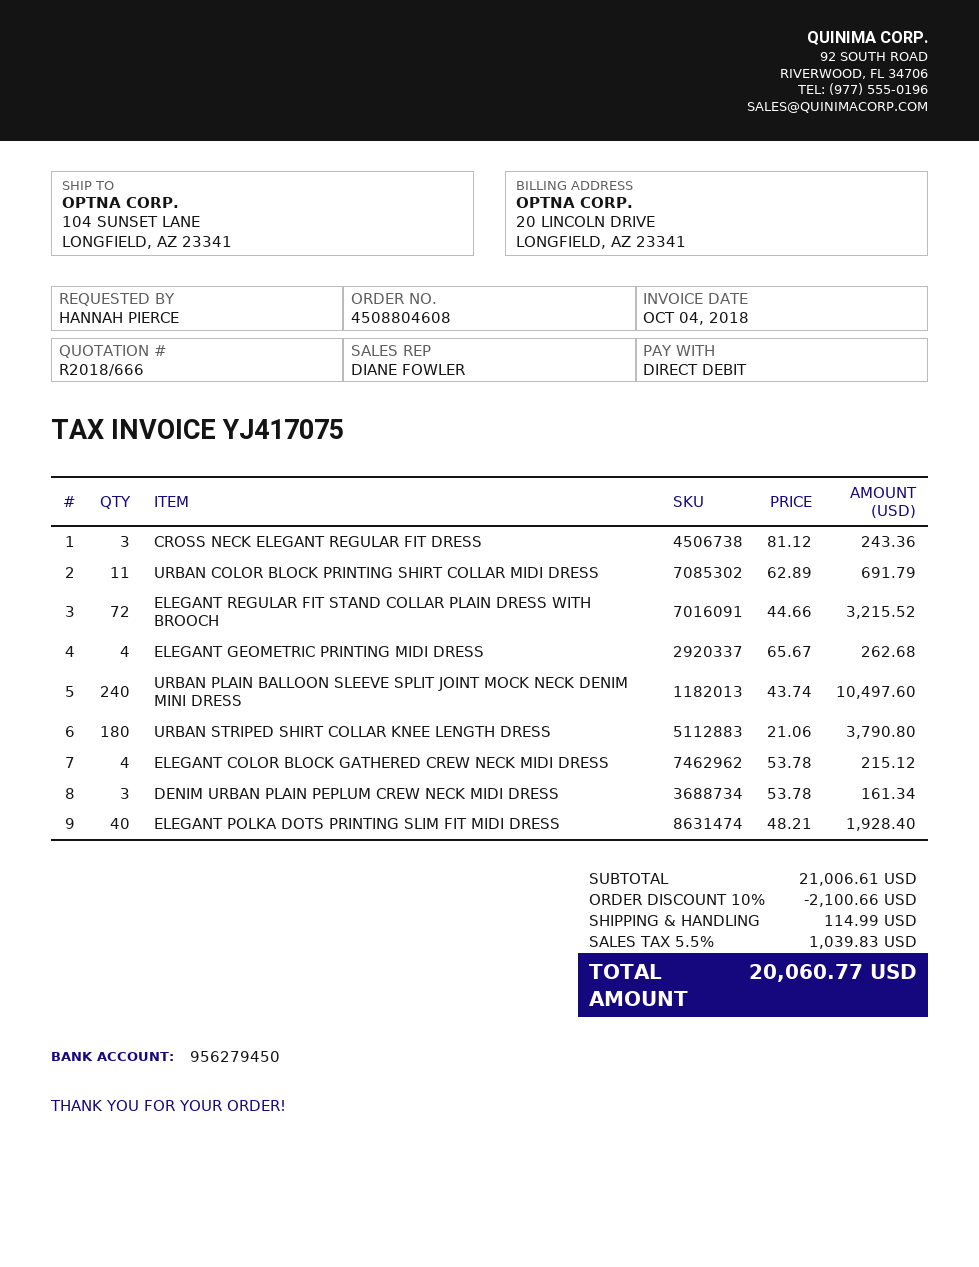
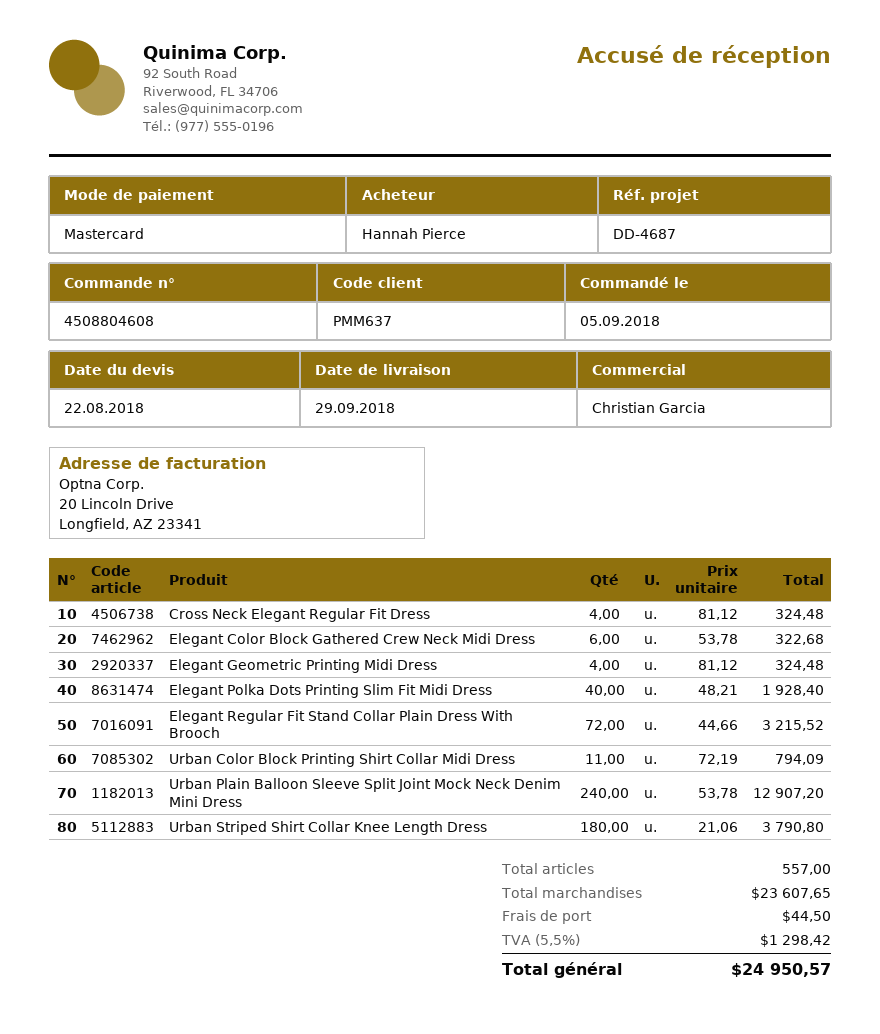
sales rep: DIANE FOWLER -> Christian Garcia
payment method: direct debit -> Mastercard
CROSS NECK ELEGANT REGULAR FIT DRESS: 3 x 81.12 = 243.36 -> 4 x 81.12 = 324.48
URBAN COLOR BLOCK PRINTING SHIRT COLLAR MIDI DRESS: 11 x 62.89 = 691.79 -> 11 x 72.19 = 794.09
ELEGANT GEOMETRIC PRINTING MIDI DRESS: 4 x 65.67 = 262.68 -> 4 x 81.12 = 324.48
URBAN PLAIN BALLOON SLEEVE SPLIT JOINT MOCK NECK DENIM MINI DRESS: 240 x 43.74 = 10497.60 -> 240 x 53.78 = 12907.20
ELEGANT COLOR BLOCK GATHERED CREW NECK MIDI DRESS: 4 x 53.78 = 215.12 -> 6 x 53.78 = 322.68
DENIM URBAN PLAIN PEPLUM CREW NECK MIDI DRESS: 3 x 53.78 = 161.34 -> none
subtotal: 21006.61 -> 23607.65
discount: 10% = 2100.66 -> none
shipping: 114.99 -> 44.50
tax: 5.5% = 1039.83 -> 5.5% = 1298.42
total: 20060.77 -> 24950.57

